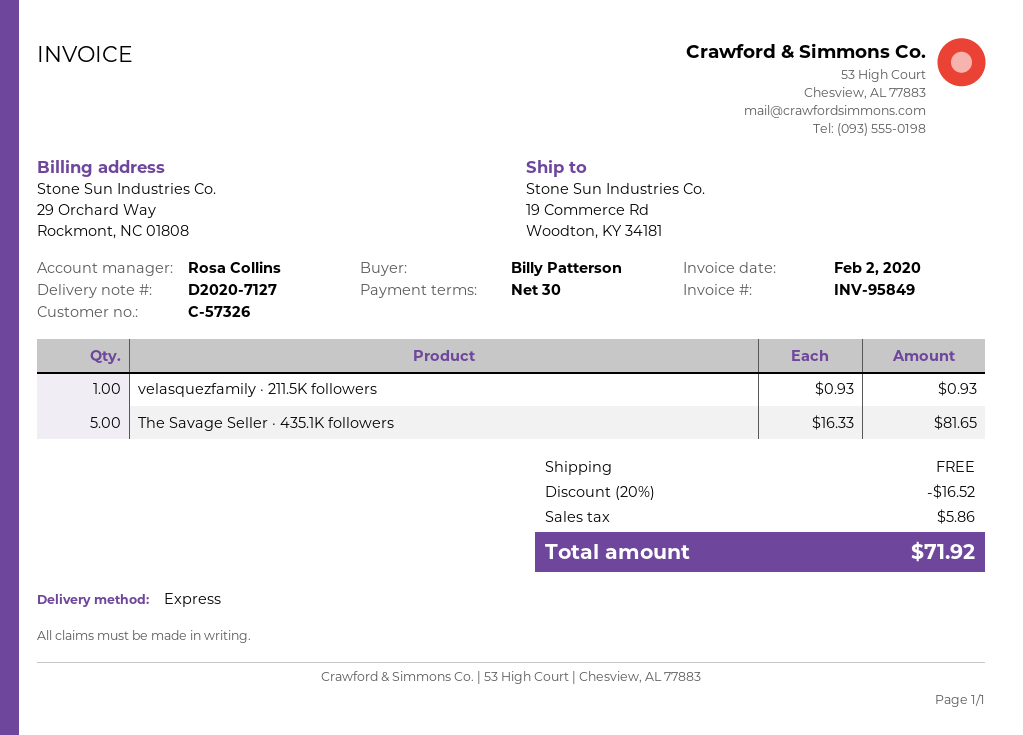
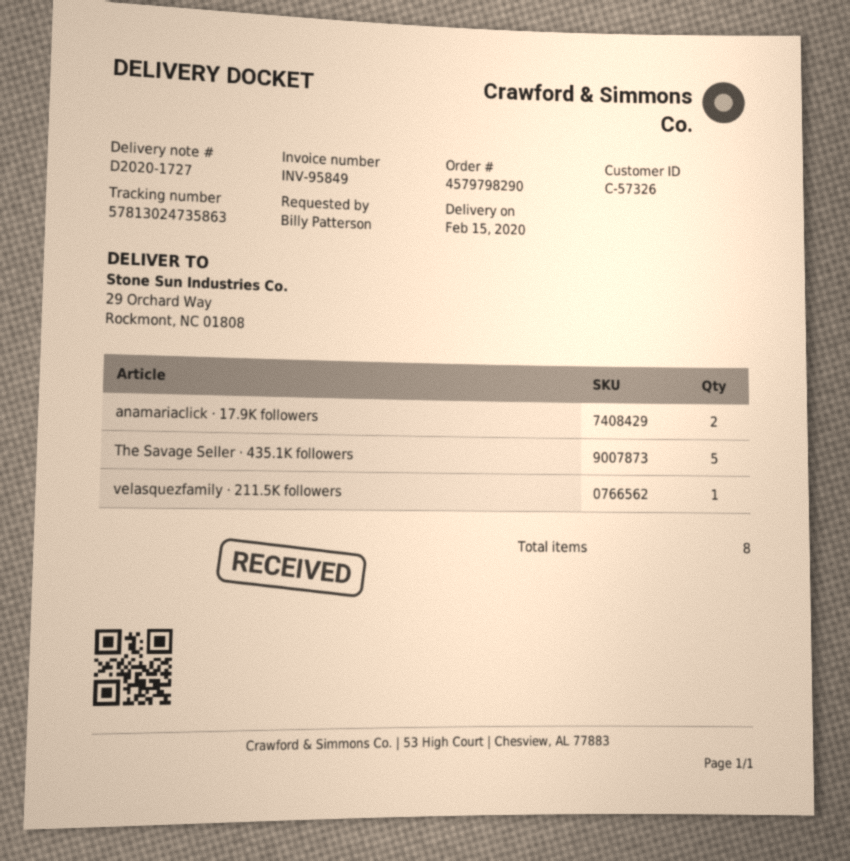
delivery note number: D2020-7127 -> D2020-1727
ship to: 19 Commerce Rd, Woodton, KY 34181 -> 29 Orchard Way, Rockmont, NC 01808
anamariaclick · 17.9K followers: none -> 2

